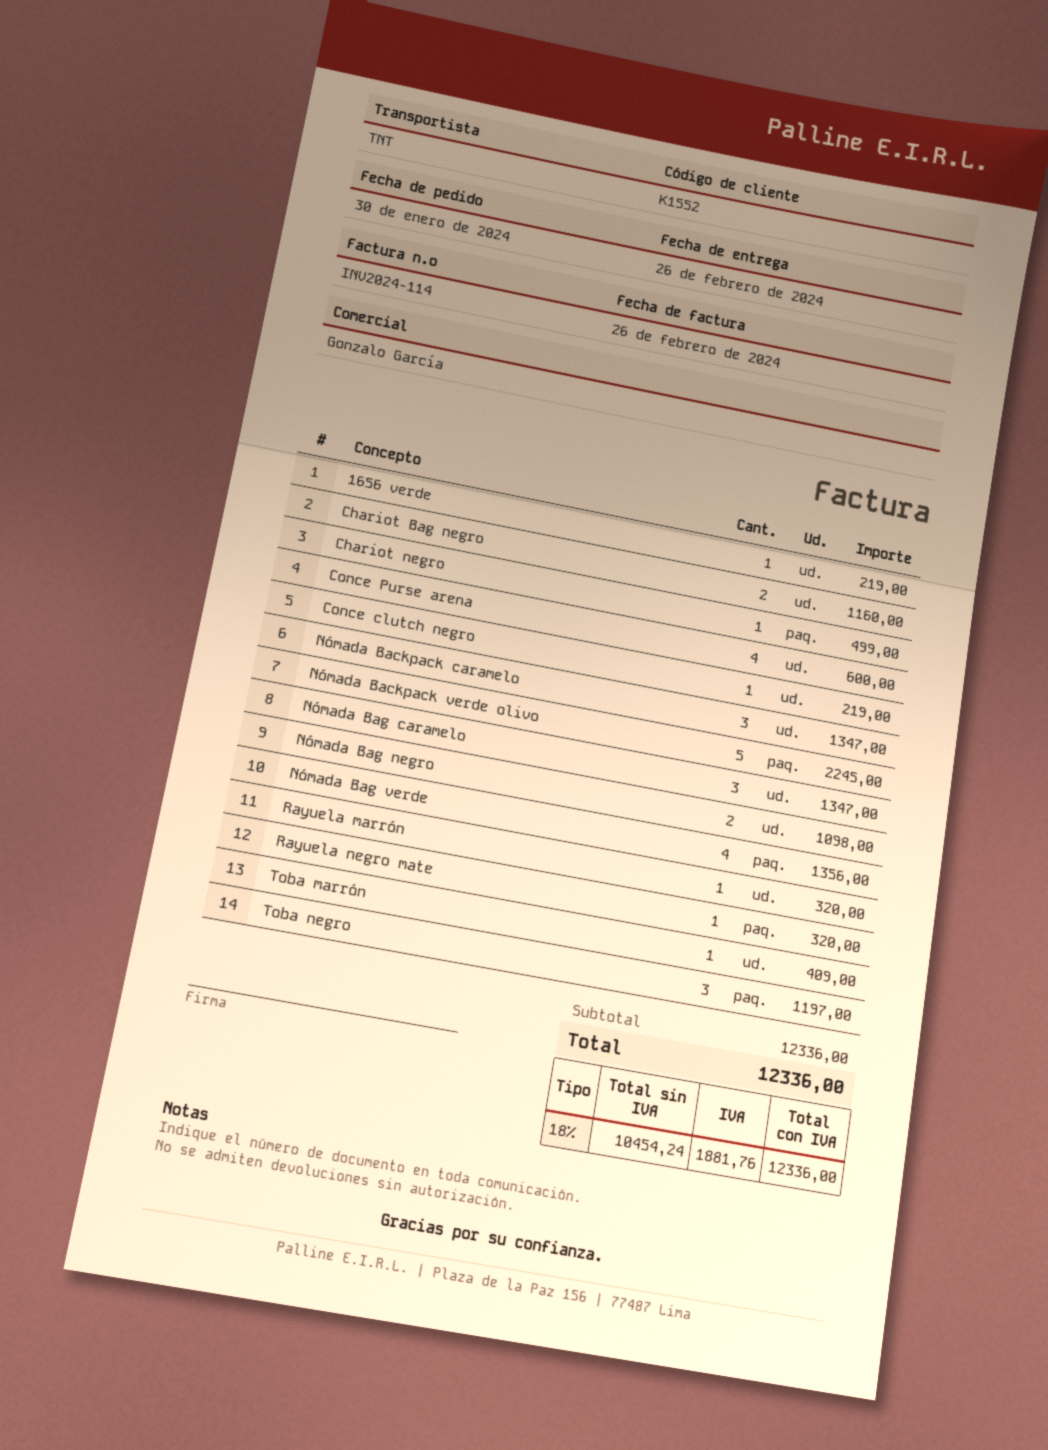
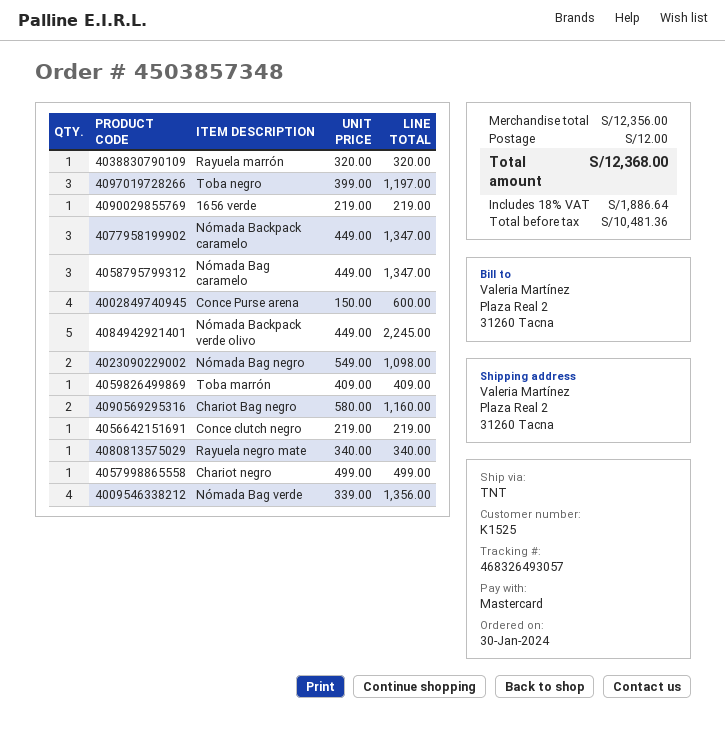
customer number: K1552 -> K1525
Rayuela negro mate: 1 for 320.00 -> 1 for 340.00
subtotal: 12336.00 -> 12356.00
shipping: none -> 12.00
net: 10454.24 -> 10481.36
tax: 18% = 1881.76 -> 18% = 1886.64
total: 12336.00 -> 12368.00

